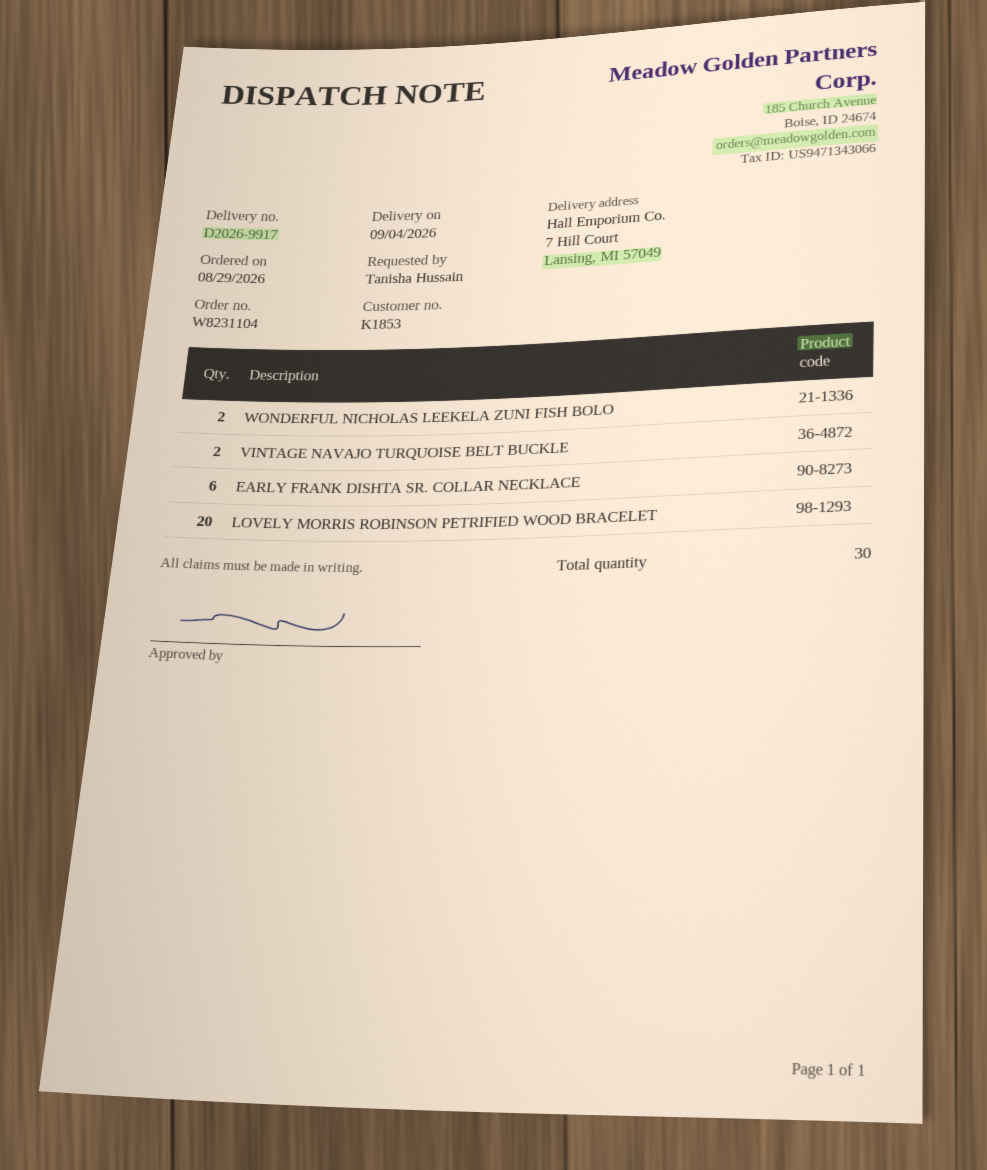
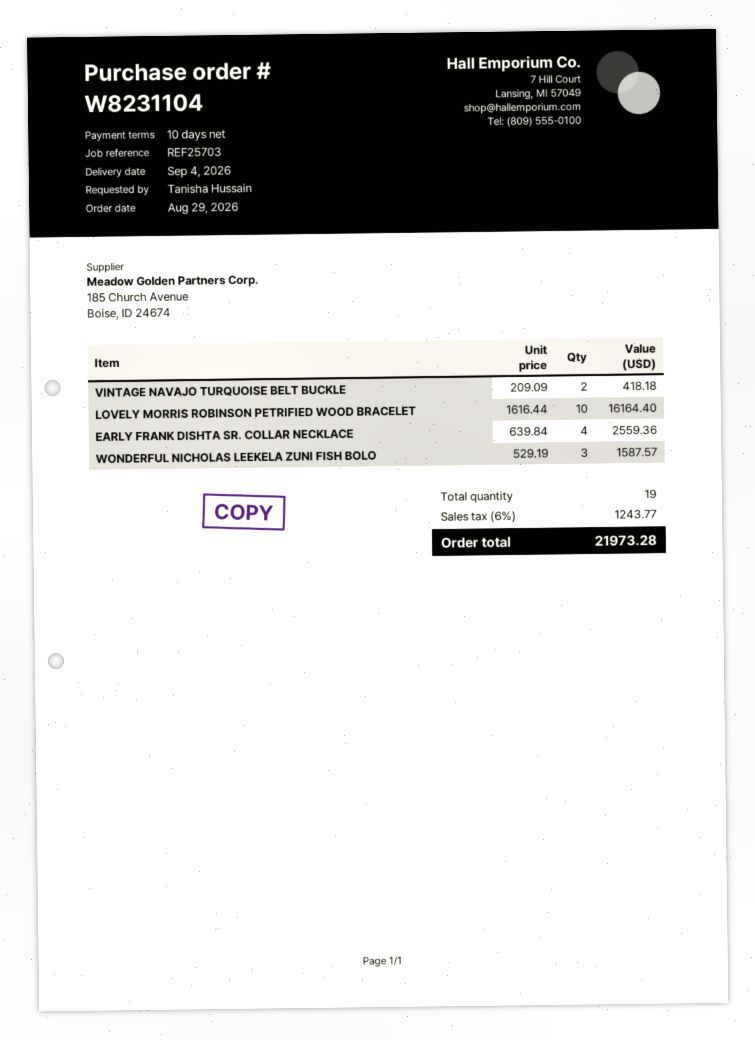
WONDERFUL NICHOLAS LEEKELA ZUNI FISH BOLO: 2 -> 3
EARLY FRANK DISHTA SR. COLLAR NECKLACE: 6 -> 4
LOVELY MORRIS ROBINSON PETRIFIED WOOD BRACELET: 20 -> 10
total quantity: 30 -> 19

